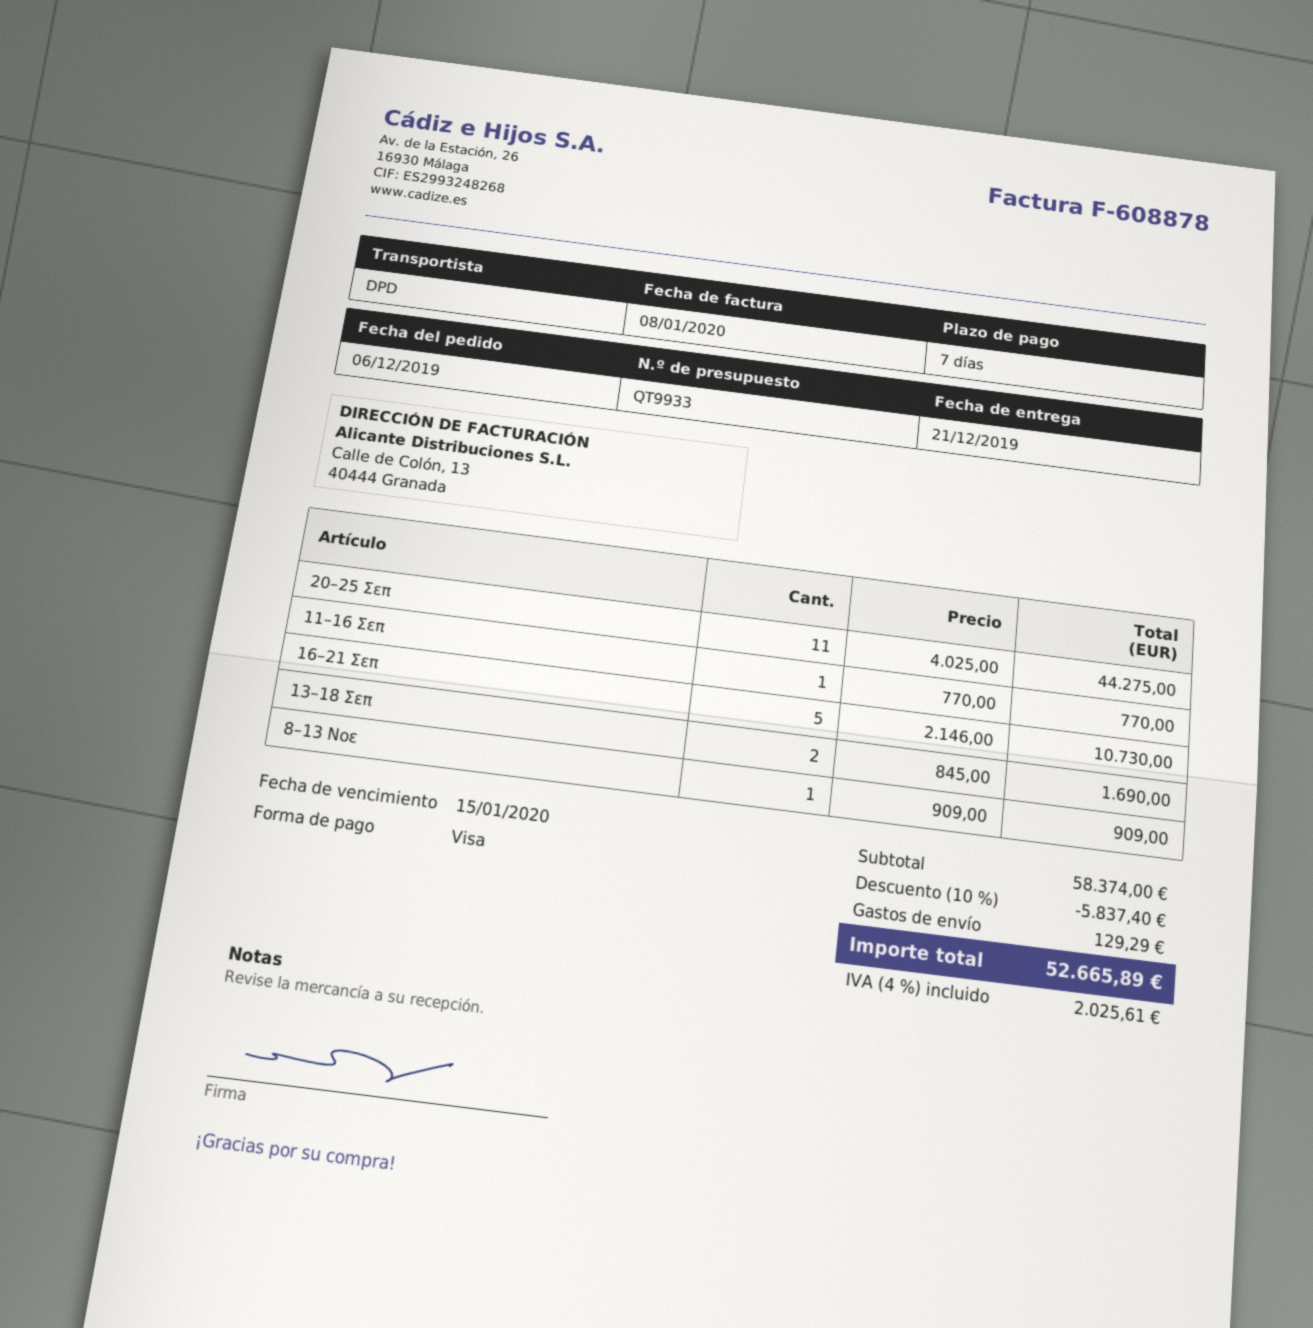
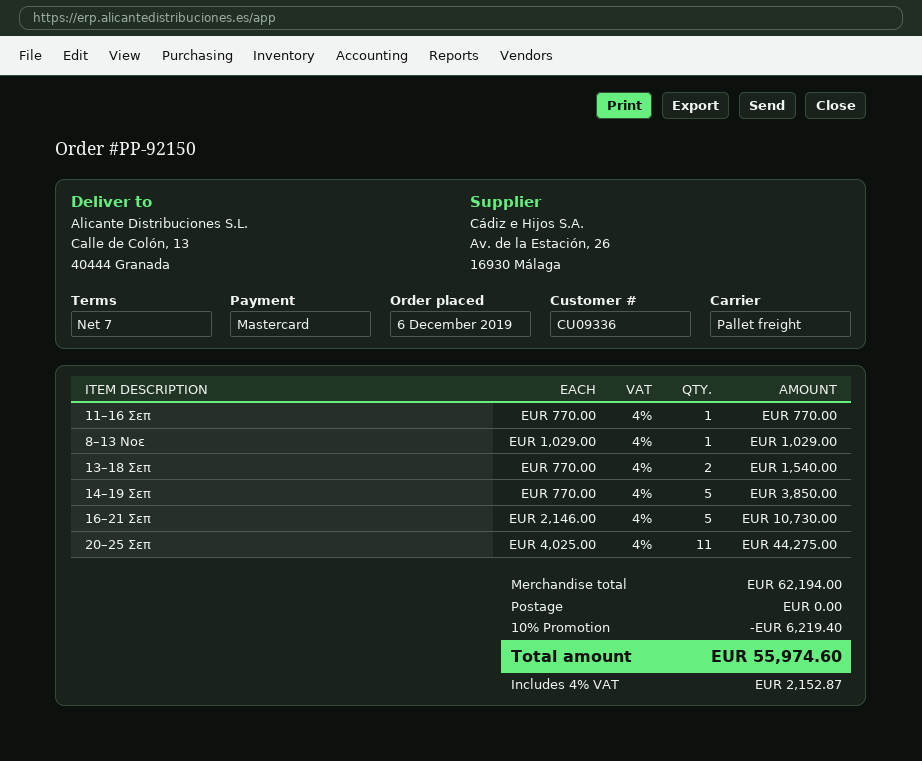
payment method: Visa -> Mastercard
shipping method: DPD -> pallet freight
13–18 Σεπ: 2 x 845.00 = 1690.00 -> 2 x 770.00 = 1540.00
8–13 Νοε: 1 x 909.00 = 909.00 -> 1 x 1029.00 = 1029.00
14–19 Σεπ: none -> 5 x 770.00 = 3850.00
subtotal: 58374.00 -> 62194.00
discount: 10% = 5837.40 -> 10% = 6219.40
shipping: 129.29 -> 0.00
tax: 4% = 2025.61 -> 4% = 2152.87
total: 52665.89 -> 55974.60

